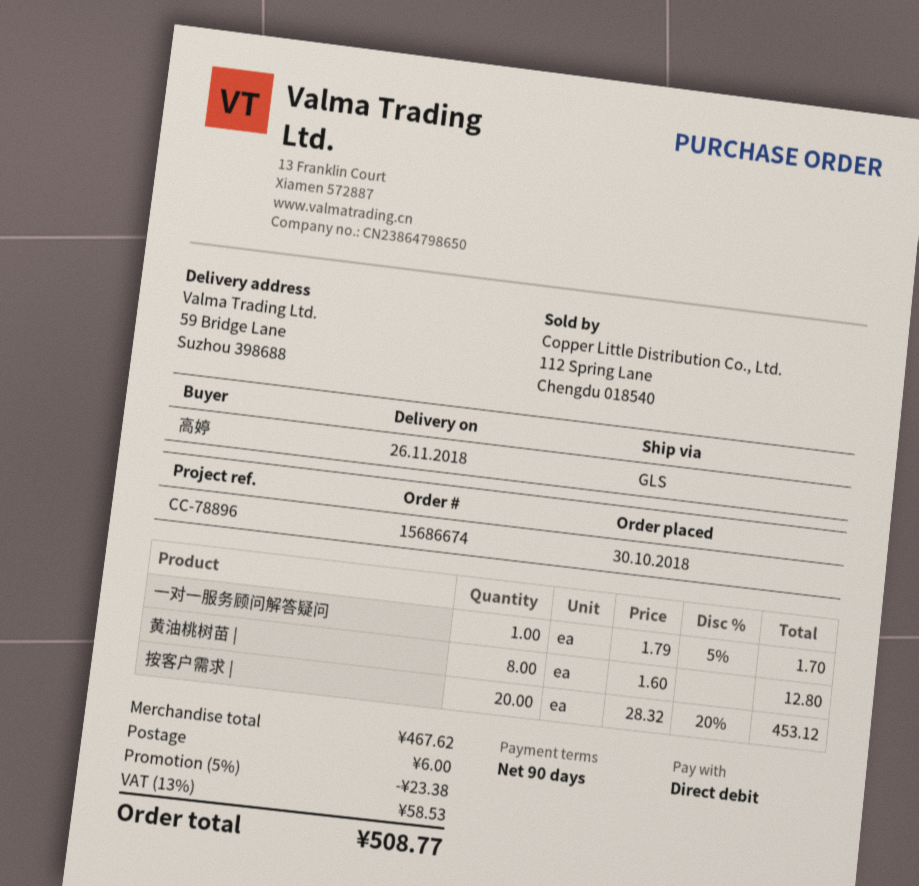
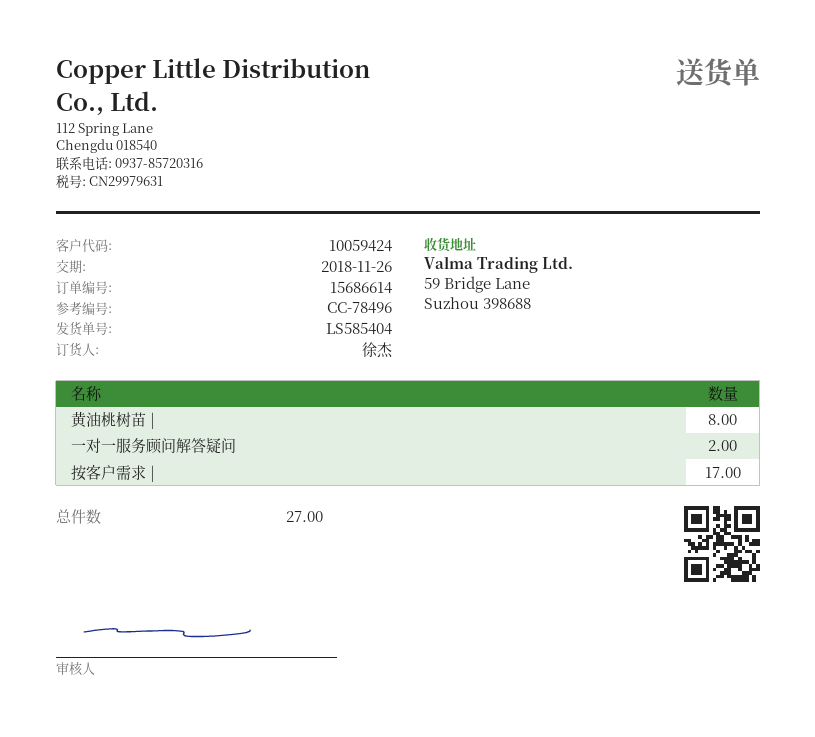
order number: 15686674 -> 15686614
reference: CC-78896 -> CC-78496
ordered by: 高婷 -> 徐杰
一对一服务顾问解答疑问: 1 -> 2
按客户需求 |: 20 -> 17

